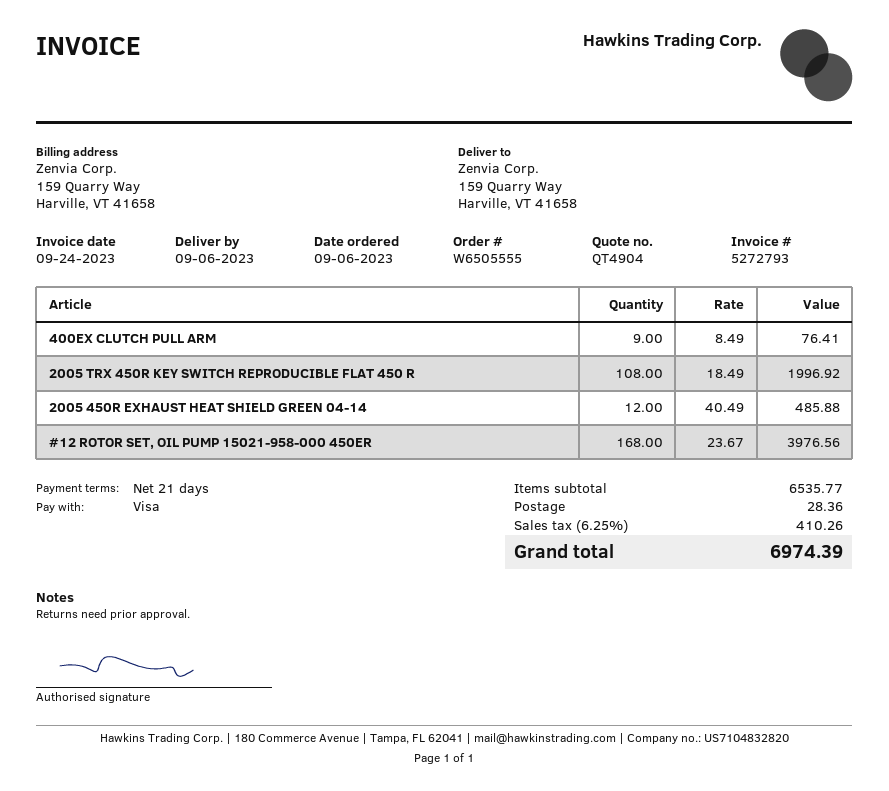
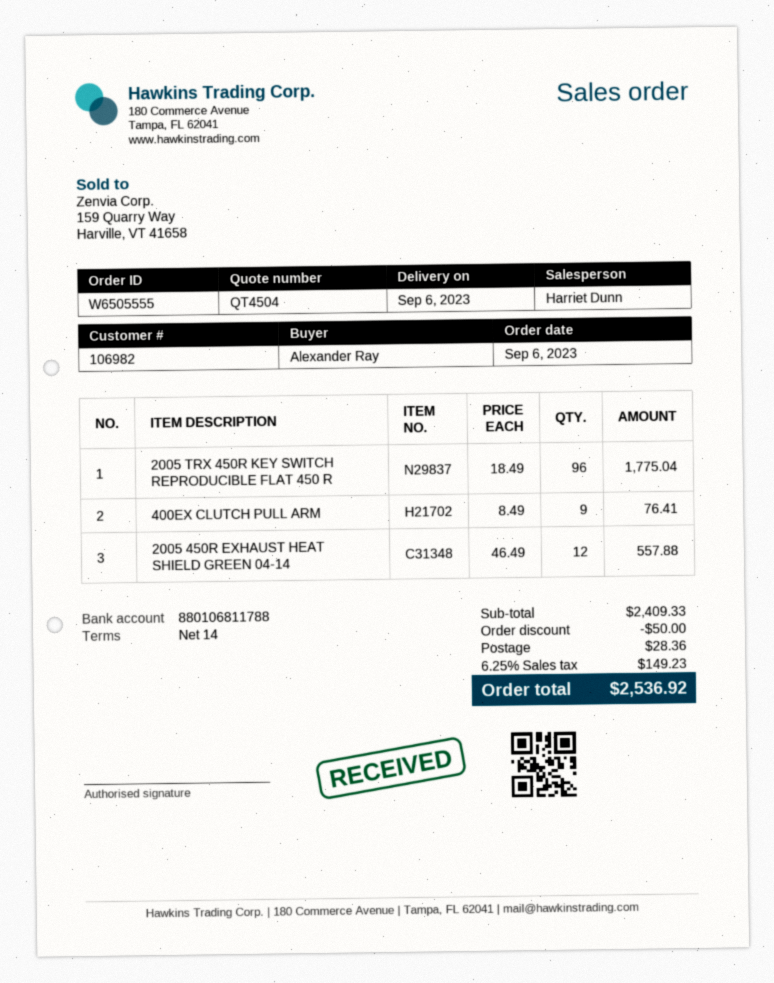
quote number: QT4904 -> QT4504
payment terms: 21 days -> 14 days
2005 TRX 450R KEY SWITCH REPRODUCIBLE FLAT 450 R: 108 x 18.49 = 1996.92 -> 96 x 18.49 = 1775.04
2005 450R EXHAUST HEAT SHIELD GREEN 04-14: 12 x 40.49 = 485.88 -> 12 x 46.49 = 557.88
#12 ROTOR SET, OIL PUMP 15021-958-000 450ER: 168 x 23.67 = 3976.56 -> none
subtotal: 6535.77 -> 2409.33
discount: none -> 50.00
tax: 6.25% = 410.26 -> 6.25% = 149.23
total: 6974.39 -> 2536.92

